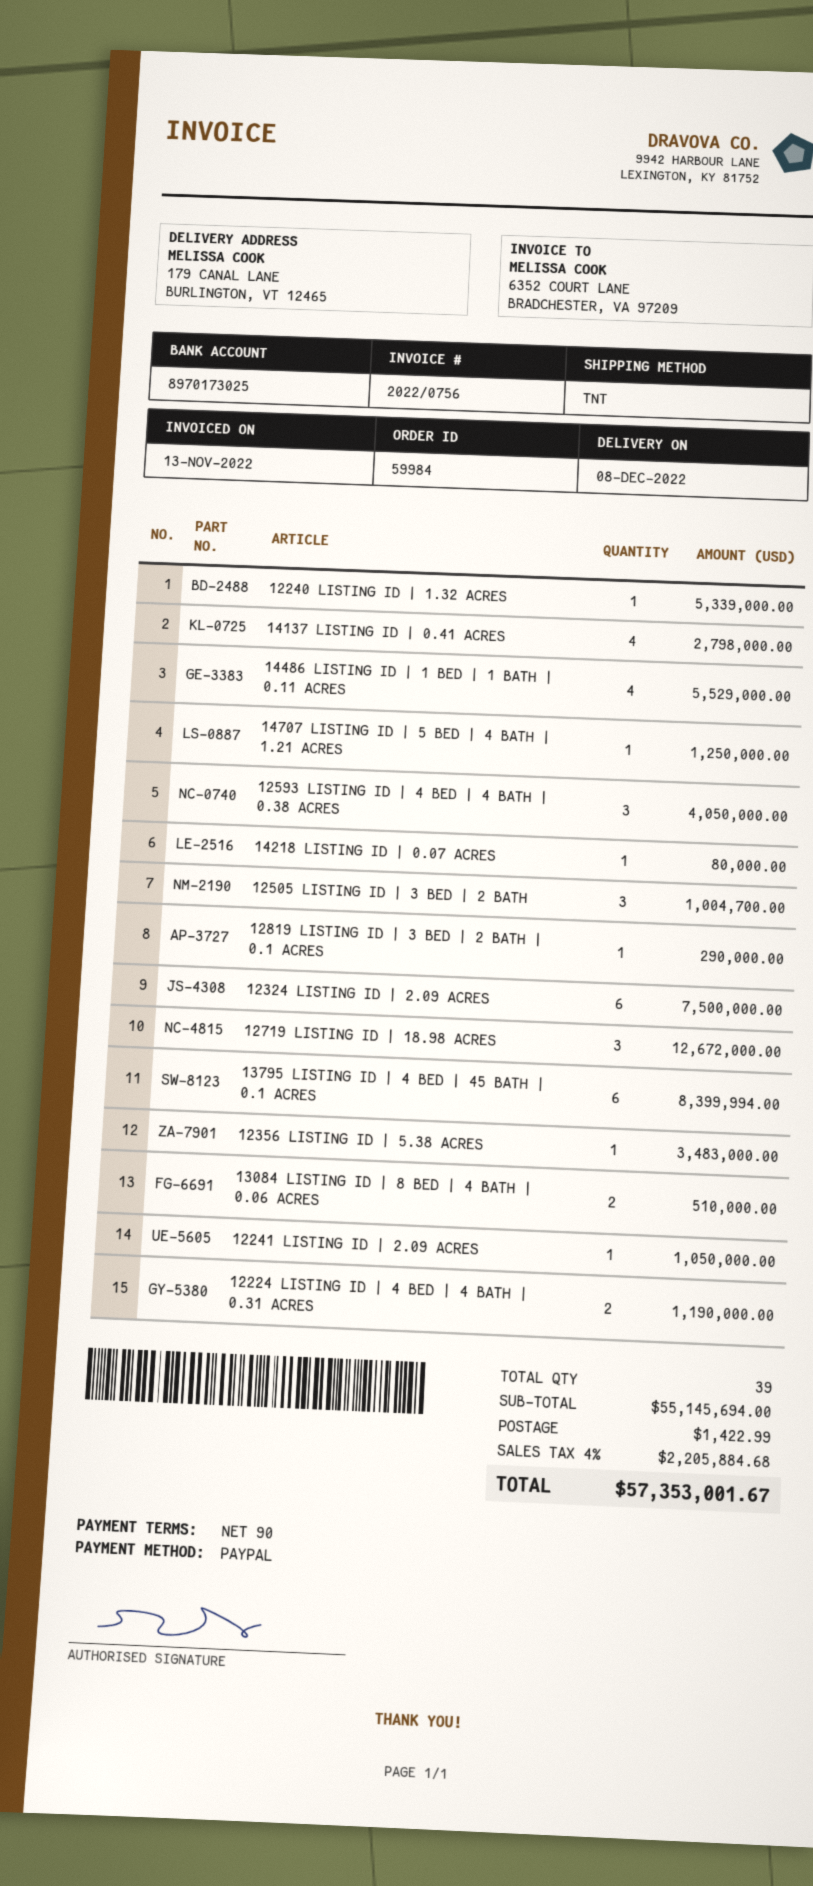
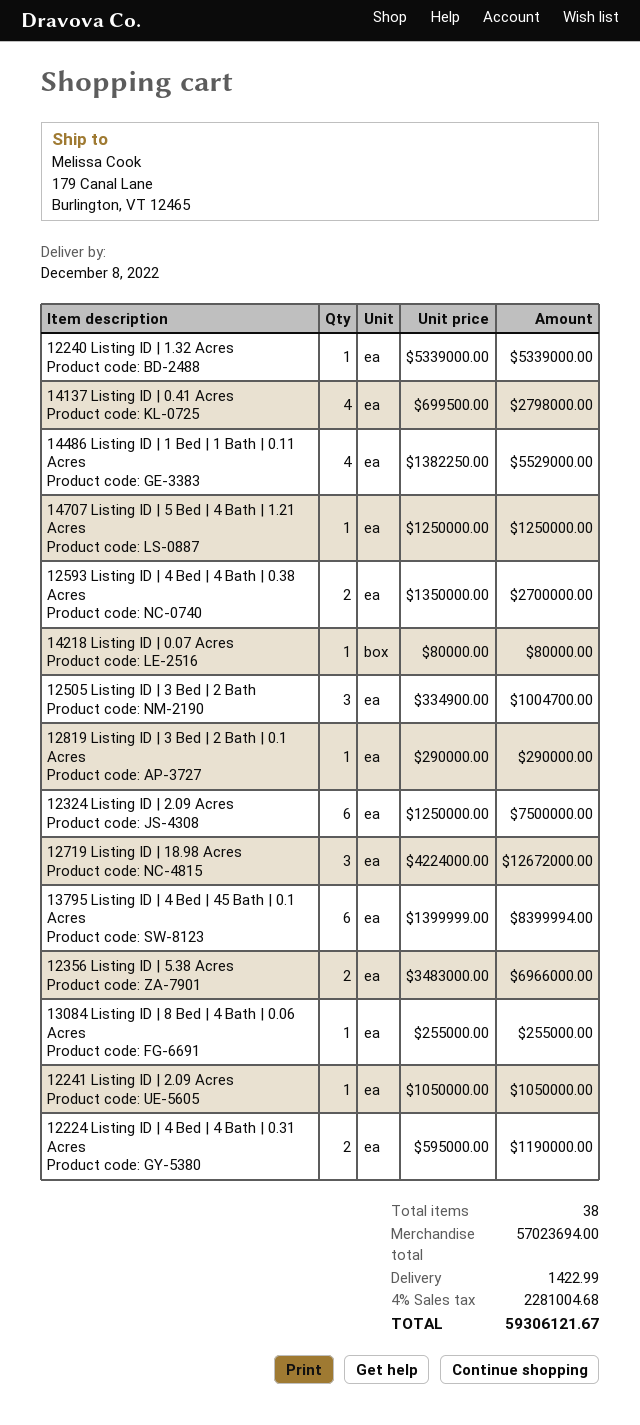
12593 LISTING ID | 4 BED | 4 BATH | 0.38 ACRES: 3 for 4050000.00 -> 2 for 2700000.00
12356 LISTING ID | 5.38 ACRES: 1 for 3483000.00 -> 2 for 6966000.00
13084 LISTING ID | 8 BED | 4 BATH | 0.06 ACRES: 2 for 510000.00 -> 1 for 255000.00
total quantity: 39 -> 38
subtotal: 55145694.00 -> 57023694.00
tax: 4% = 2205884.68 -> 4% = 2281004.68
total: 57353001.67 -> 59306121.67

